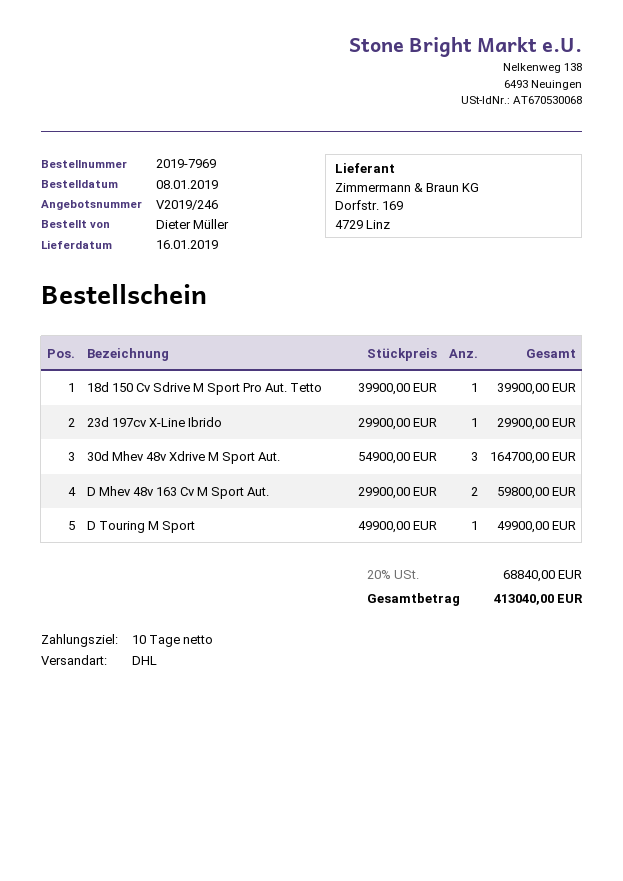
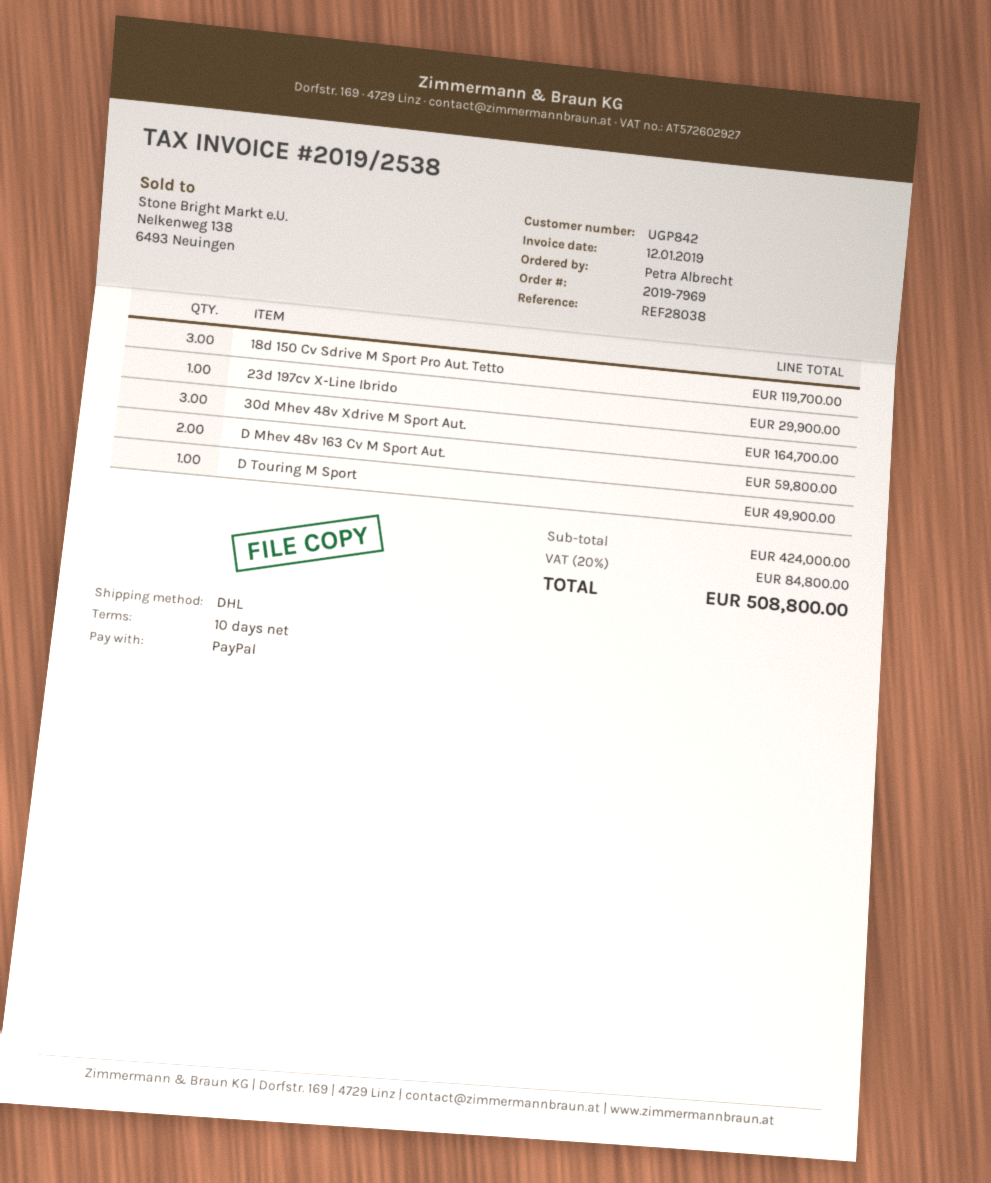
ordered by: Dieter Müller -> Petra Albrecht
18d 150 Cv Sdrive M Sport Pro Aut. Tetto: 1 for 39900.00 -> 3 for 119700.00
tax: 20% = 68840.00 -> 20% = 84800.00
total: 413040.00 -> 508800.00

